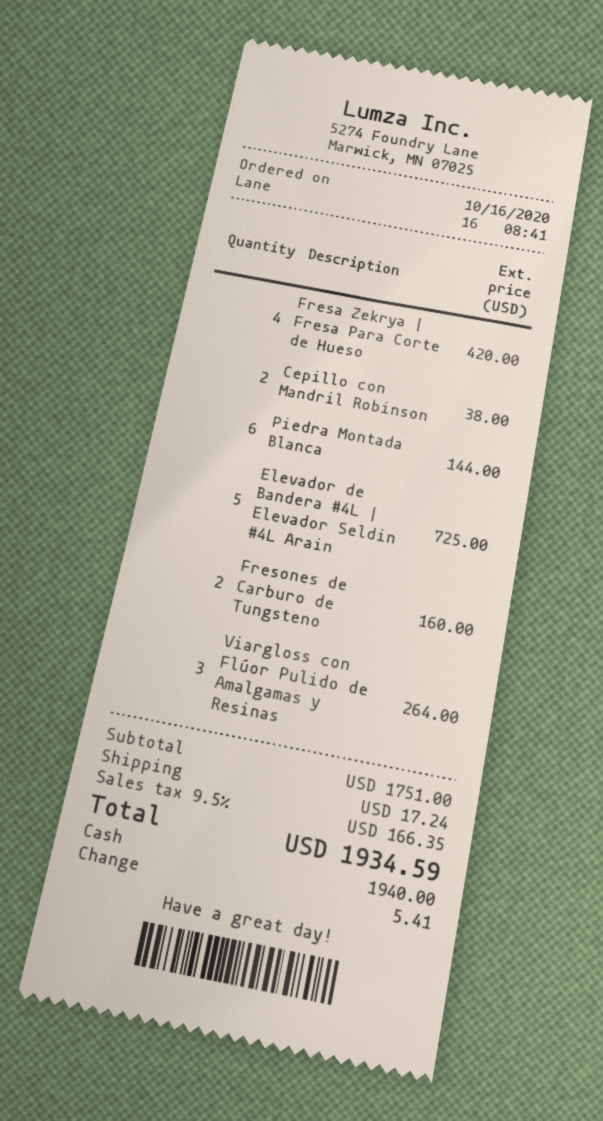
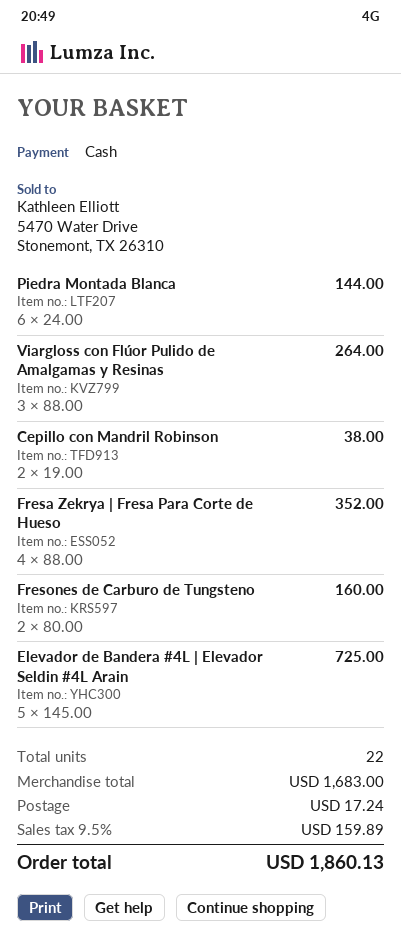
Fresa Zekrya | Fresa Para Corte de Hueso: 4 for 420.00 -> 4 for 352.00
subtotal: 1751.00 -> 1683.00
tax: 9.5% = 166.35 -> 9.5% = 159.89
total: 1934.59 -> 1860.13

